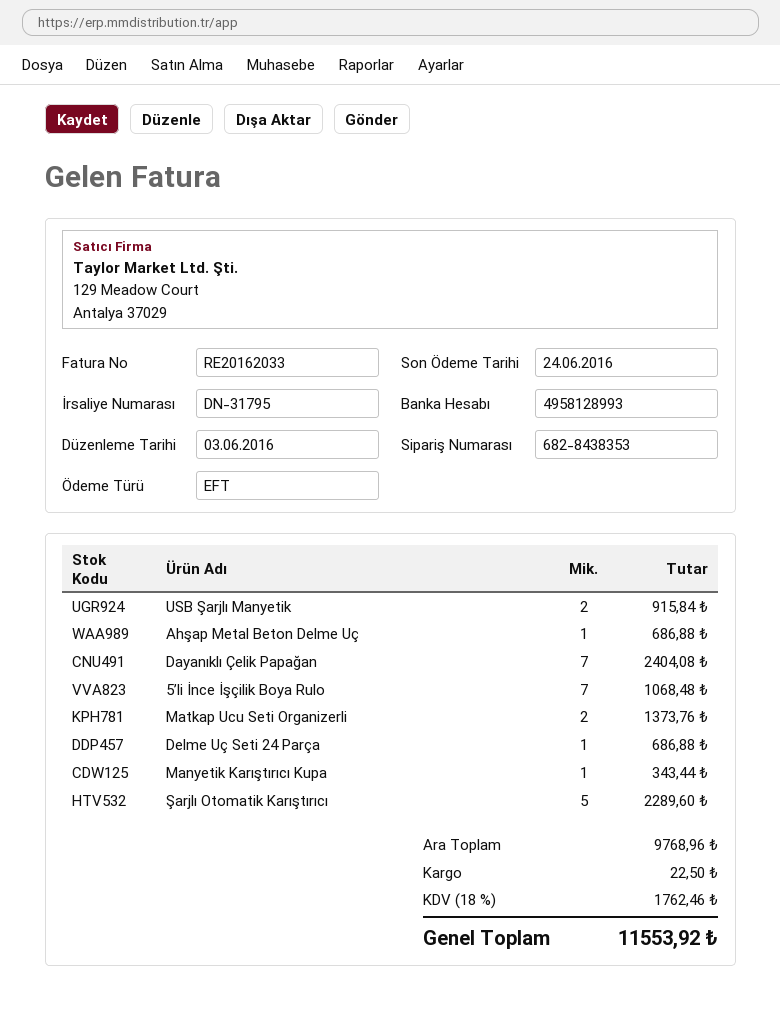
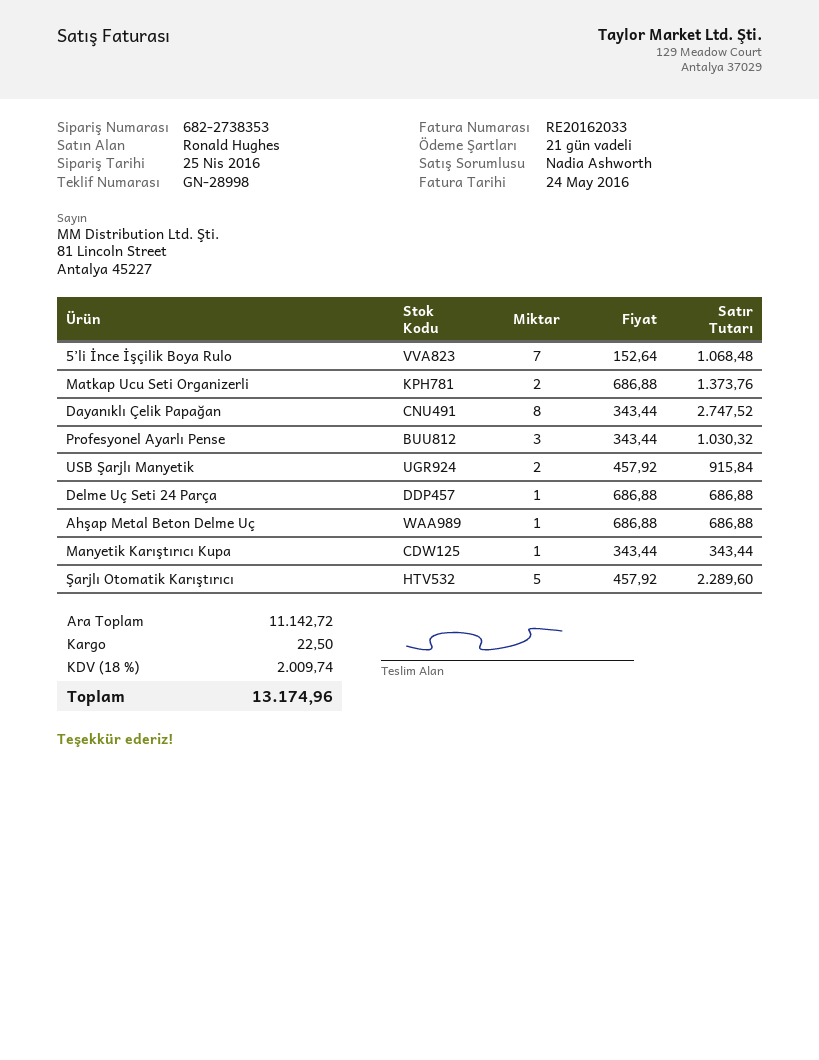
order number: 682-8438353 -> 682-2738353
invoice date: 2016-06-03 -> 2016-05-24
Dayanıklı Çelik Papağan: 7 for 2404.08 -> 8 for 2747.52
Profesyonel Ayarlı Pense: none -> 3 for 1030.32
subtotal: 9768.96 -> 11142.72
tax: 18% = 1762.46 -> 18% = 2009.74
total: 11553.92 -> 13174.96

